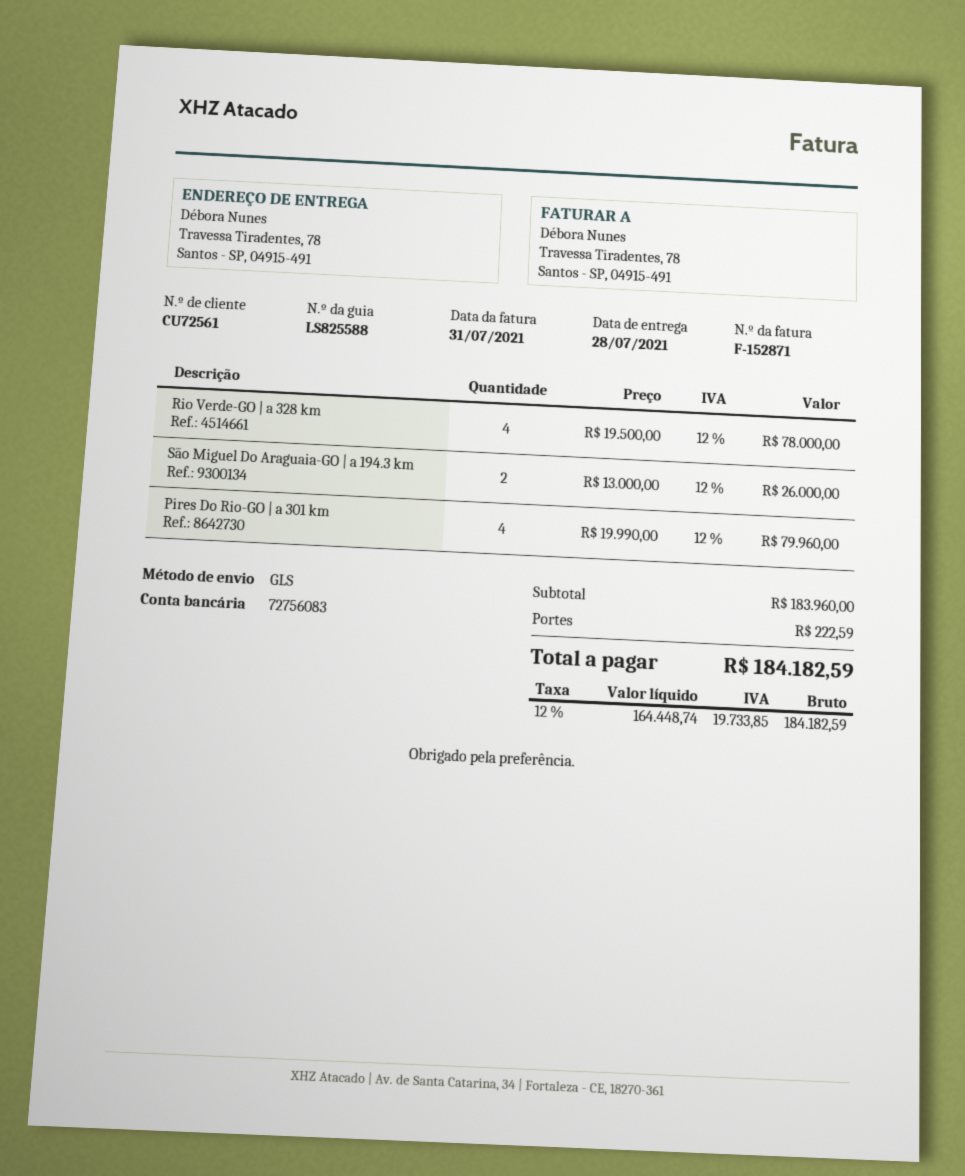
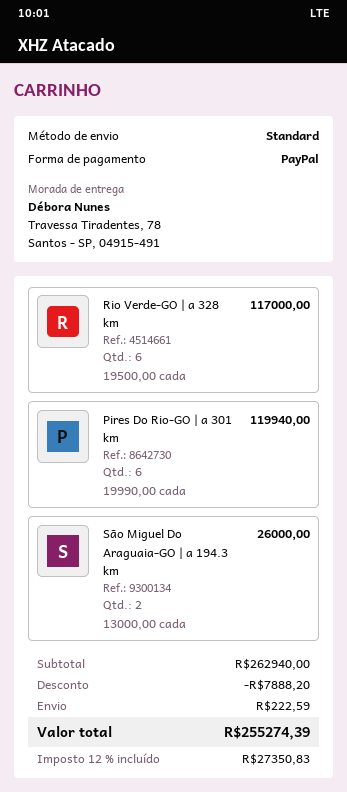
shipping method: GLS -> standard
Rio Verde-GO | a 328 km: 4 x 19500.00 = 78000.00 -> 6 x 19500.00 = 117000.00
Pires Do Rio-GO | a 301 km: 4 x 19990.00 = 79960.00 -> 6 x 19990.00 = 119940.00
subtotal: 183960.00 -> 262940.00
discount: none -> 7888.20
tax: 12% = 19733.85 -> 12% = 27350.83
total: 184182.59 -> 255274.39

